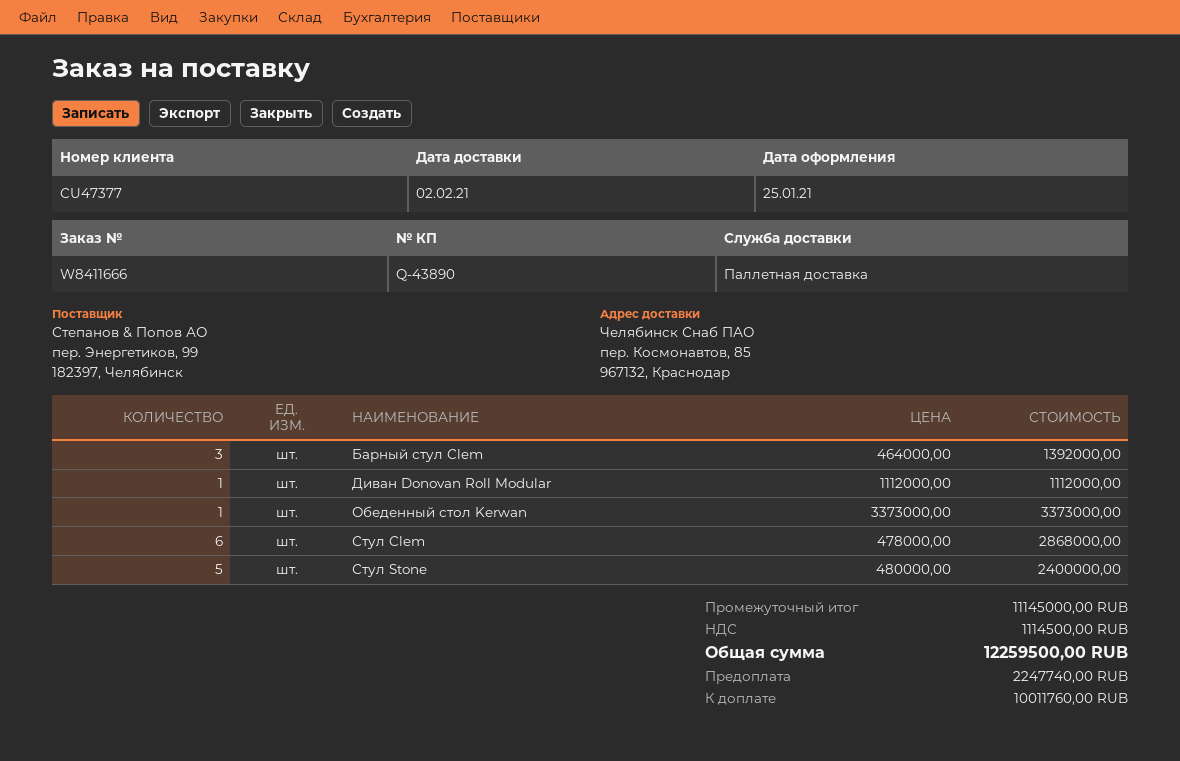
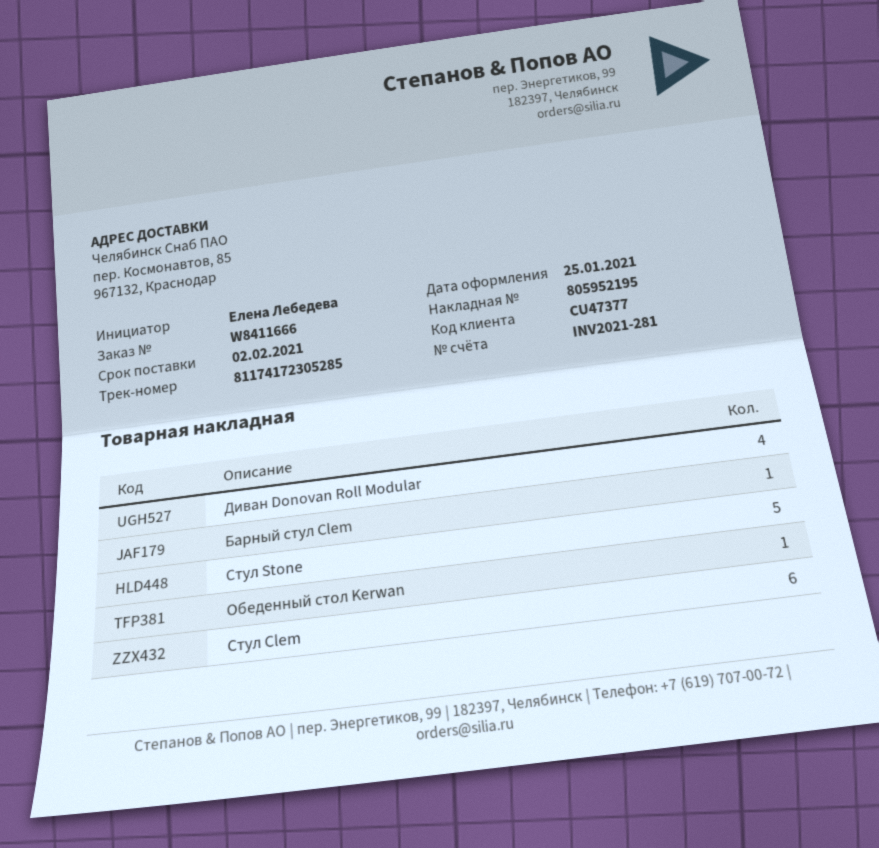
Барный стул Clem: 3 -> 1
Диван Donovan Roll Modular: 1 -> 4

